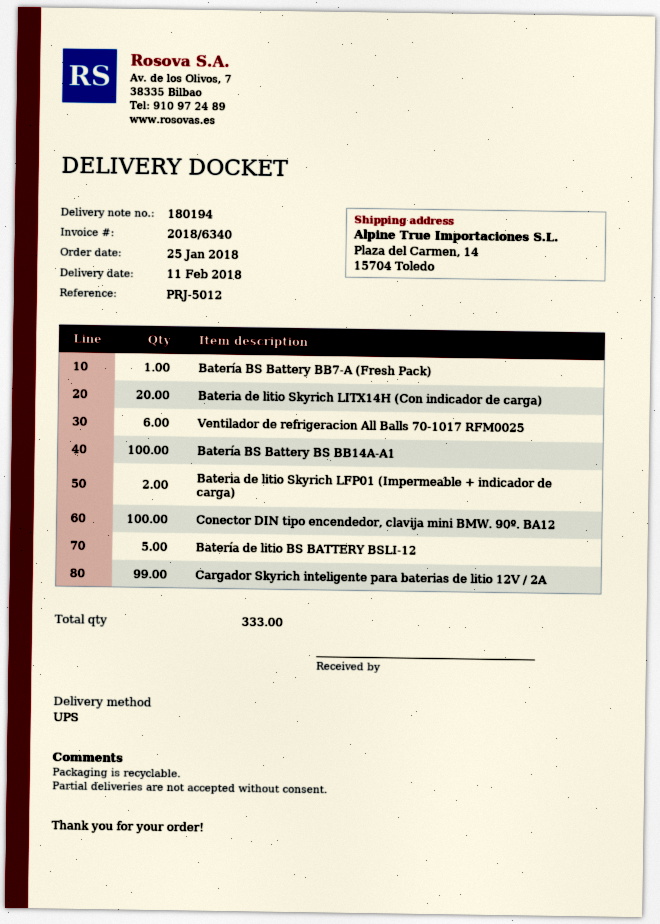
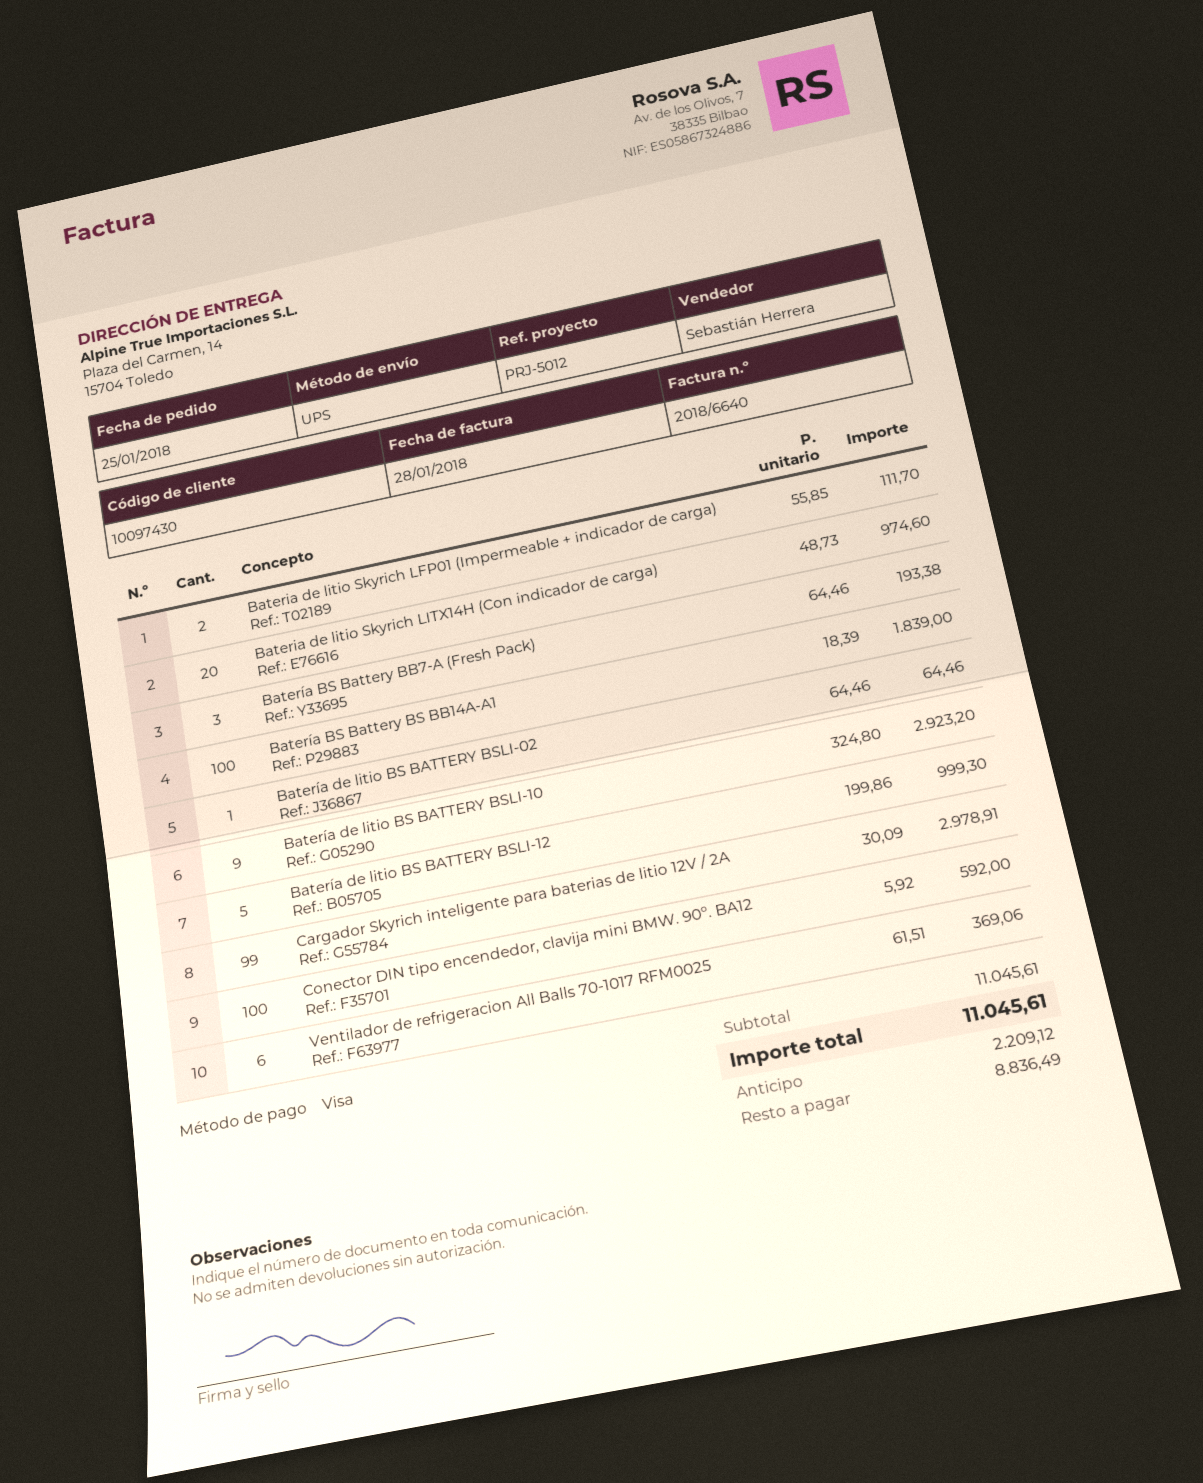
invoice number: 2018/6340 -> 2018/6640
Batería BS Battery BB7-A (Fresh Pack): 1 -> 3
Batería de litio BS BATTERY BSLI-02: none -> 1
Batería de litio BS BATTERY BSLI-10: none -> 9

